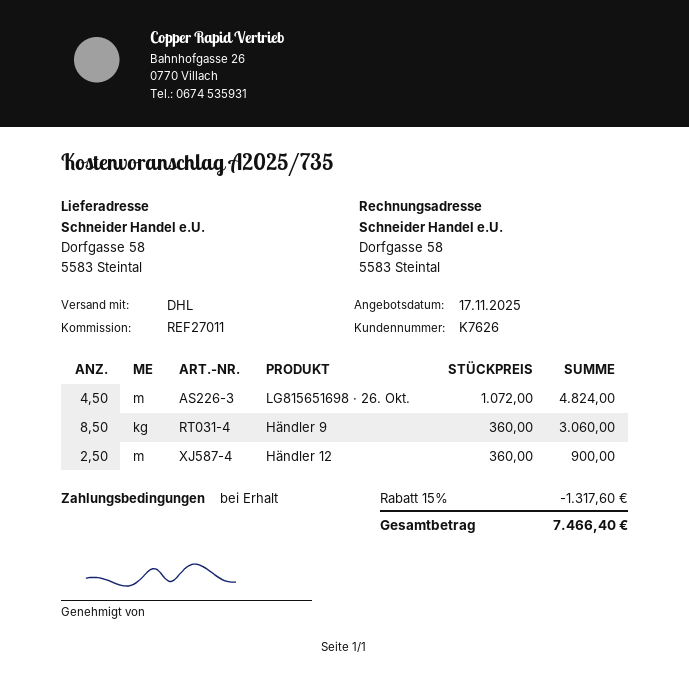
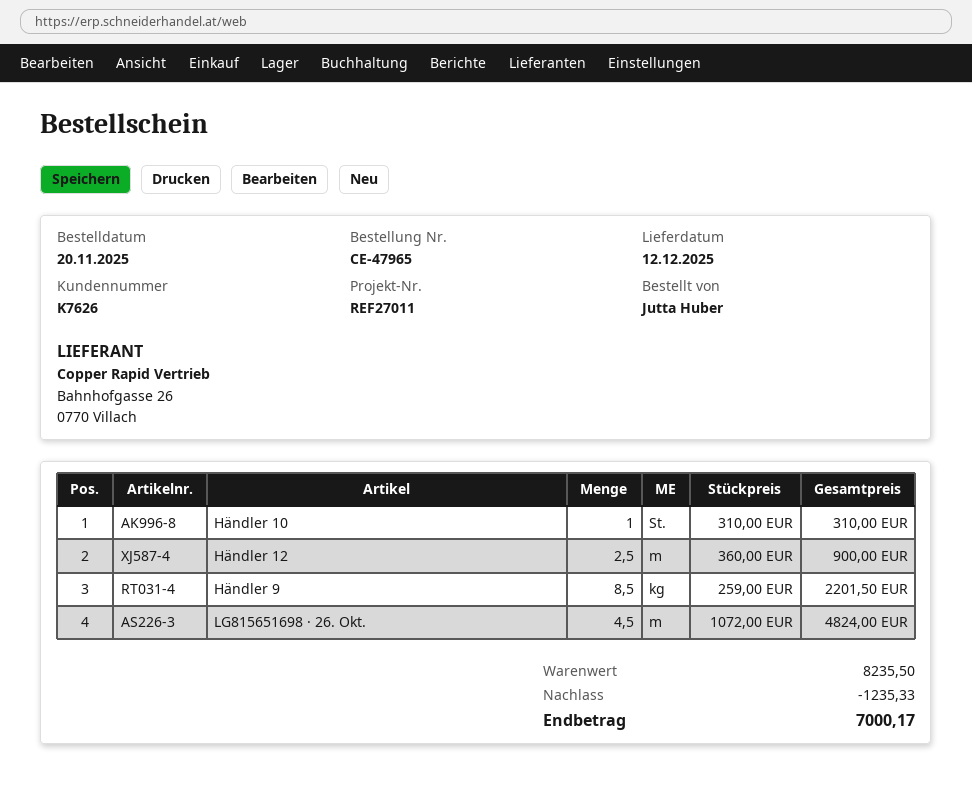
Händler 9: 8.5 x 360.00 = 3060.00 -> 8.5 x 259.00 = 2201.50
Händler 10: none -> 1 x 310.00 = 310.00
discount: 1317.60 -> 1235.33
total: 7466.40 -> 7000.17

